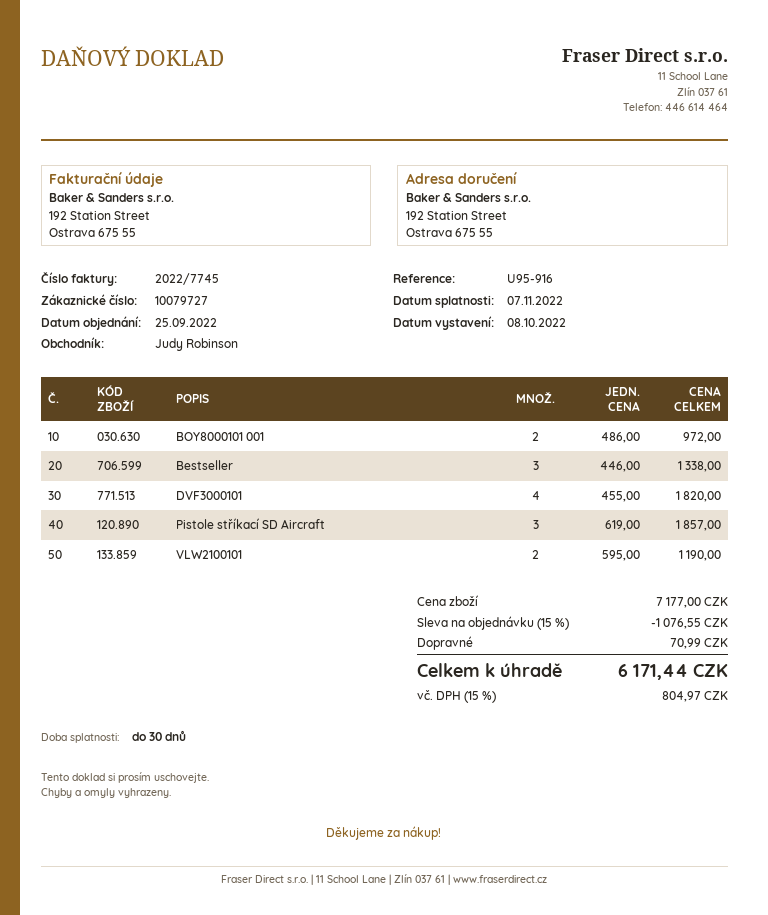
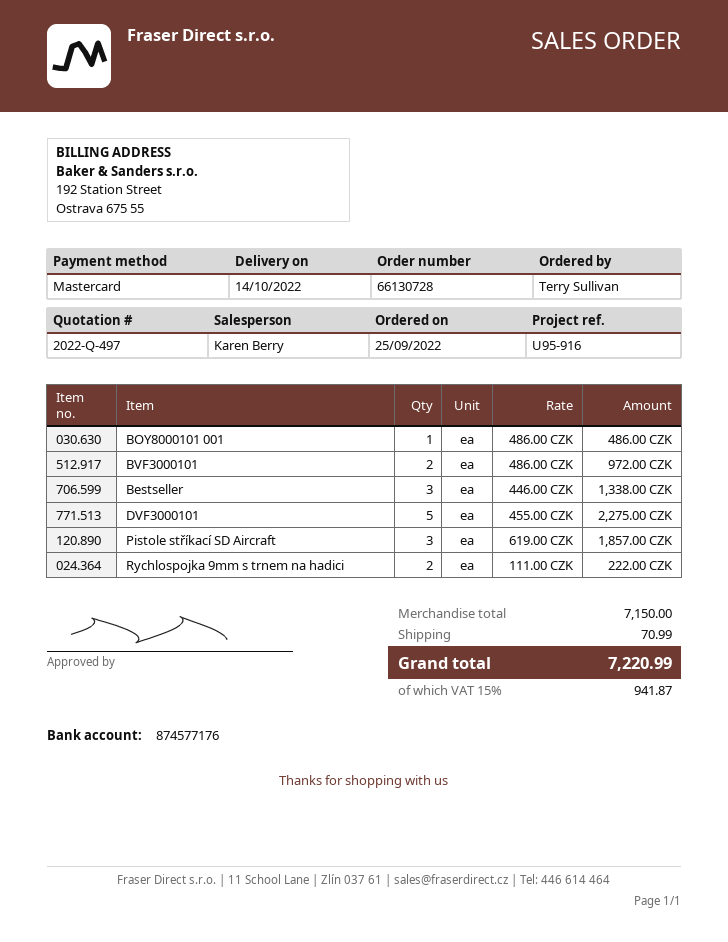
sales rep: Judy Robinson -> Karen Berry
BOY8000101 001: 2 x 486.00 = 972.00 -> 1 x 486.00 = 486.00
DVF3000101: 4 x 455.00 = 1820.00 -> 5 x 455.00 = 2275.00
VLW2100101: 2 x 595.00 = 1190.00 -> none
BVF3000101: none -> 2 x 486.00 = 972.00
Rychlospojka 9mm s trnem na hadici: none -> 2 x 111.00 = 222.00
subtotal: 7177.00 -> 7150.00
discount: 15% = 1076.55 -> none
tax: 15% = 804.97 -> 15% = 941.87
total: 6171.44 -> 7220.99

